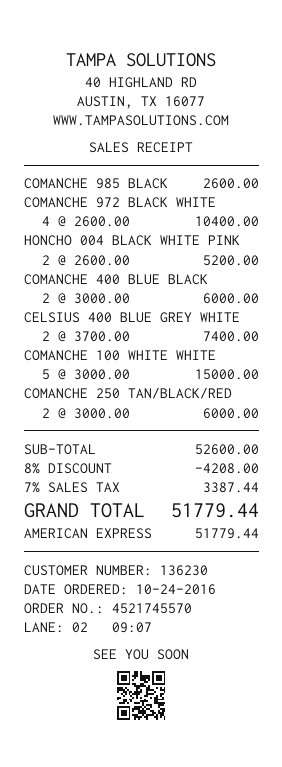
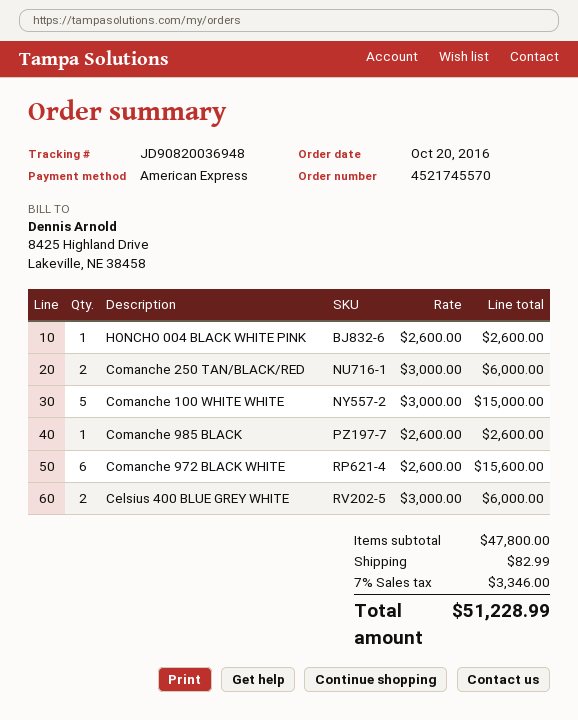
order date: 2016-10-24 -> 2016-10-20
COMANCHE 972 BLACK WHITE: 4 x 2600.00 = 10400.00 -> 6 x 2600.00 = 15600.00
HONCHO 004 BLACK WHITE PINK: 2 x 2600.00 = 5200.00 -> 1 x 2600.00 = 2600.00
COMANCHE 400 BLUE BLACK: 2 x 3000.00 = 6000.00 -> none
CELSIUS 400 BLUE GREY WHITE: 2 x 3700.00 = 7400.00 -> 2 x 3000.00 = 6000.00
subtotal: 52600.00 -> 47800.00
discount: 8% = 4208.00 -> none
shipping: none -> 82.99
tax: 7% = 3387.44 -> 7% = 3346.00
total: 51779.44 -> 51228.99

